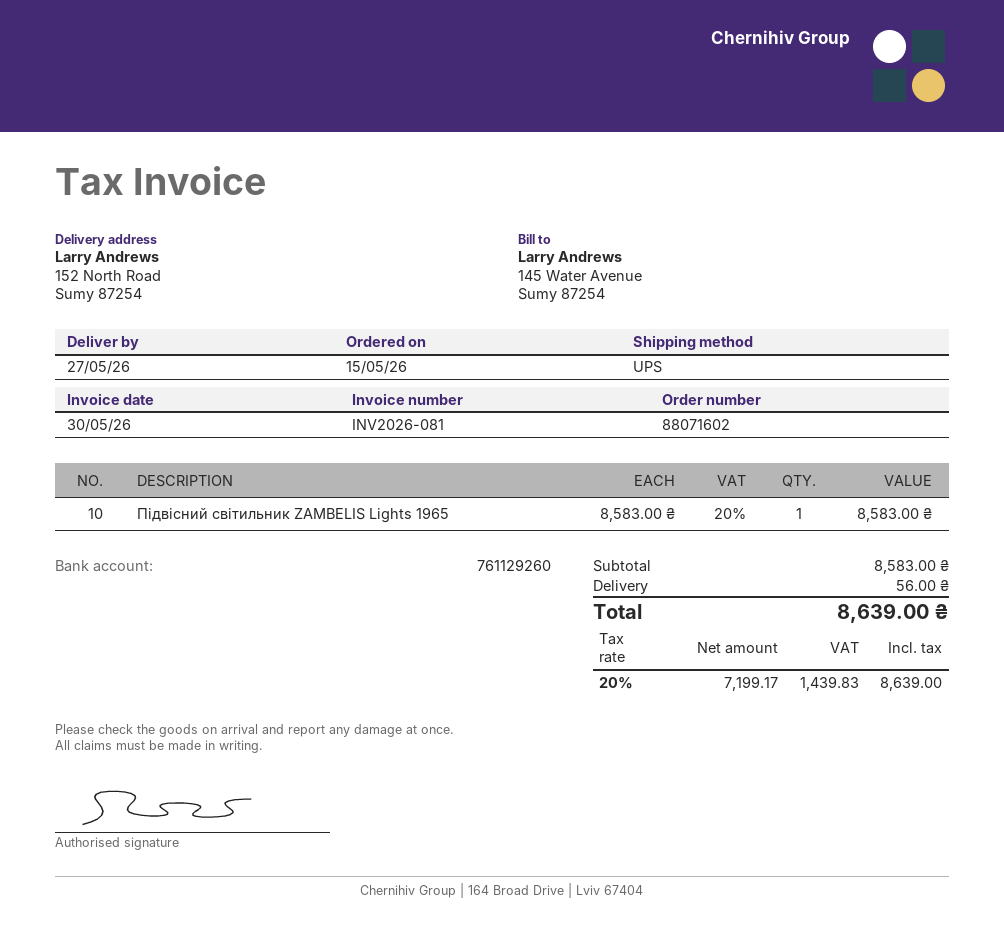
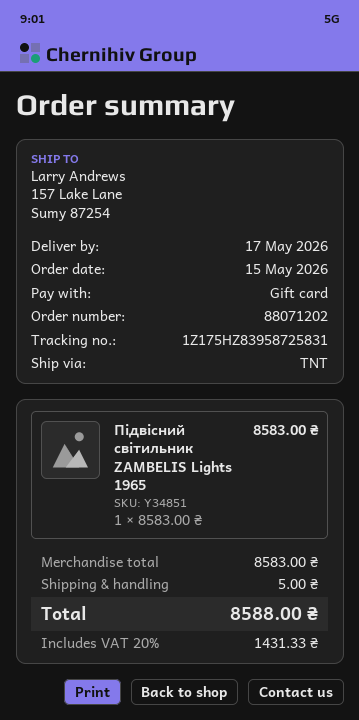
order number: 88071602 -> 88071202
delivery date: 2026-05-27 -> 2026-05-17
shipping method: UPS -> TNT
ship to: 152 North Road, Sumy 87254 -> 157 Lake Lane, Sumy 87254
shipping: 56.00 -> 5.00
tax: 20% = 1439.83 -> 20% = 1431.33
total: 8639.00 -> 8588.00

